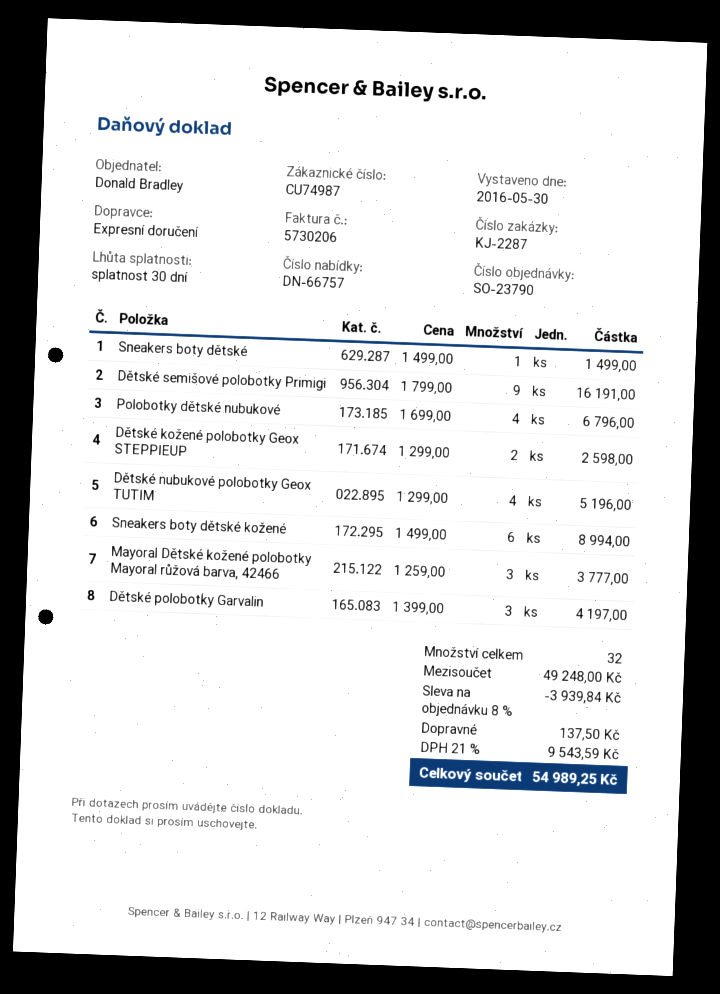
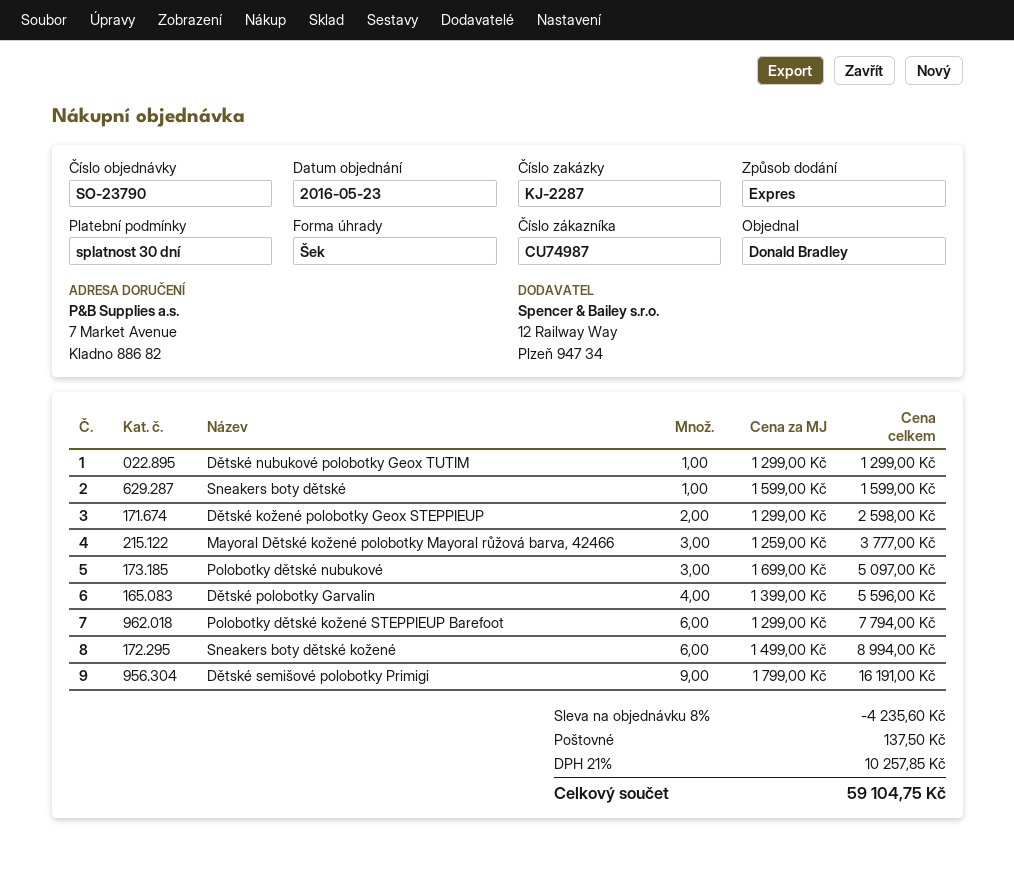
Sneakers boty dětské: 1 x 1499.00 = 1499.00 -> 1 x 1599.00 = 1599.00
Polobotky dětské nubukové: 4 x 1699.00 = 6796.00 -> 3 x 1699.00 = 5097.00
Dětské nubukové polobotky Geox TUTIM: 4 x 1299.00 = 5196.00 -> 1 x 1299.00 = 1299.00
Dětské polobotky Garvalin: 3 x 1399.00 = 4197.00 -> 4 x 1399.00 = 5596.00
Polobotky dětské kožené STEPPIEUP Barefoot: none -> 6 x 1299.00 = 7794.00
discount: 8% = 3939.84 -> 8% = 4235.60
tax: 21% = 9543.59 -> 21% = 10257.85
total: 54989.25 -> 59104.75

